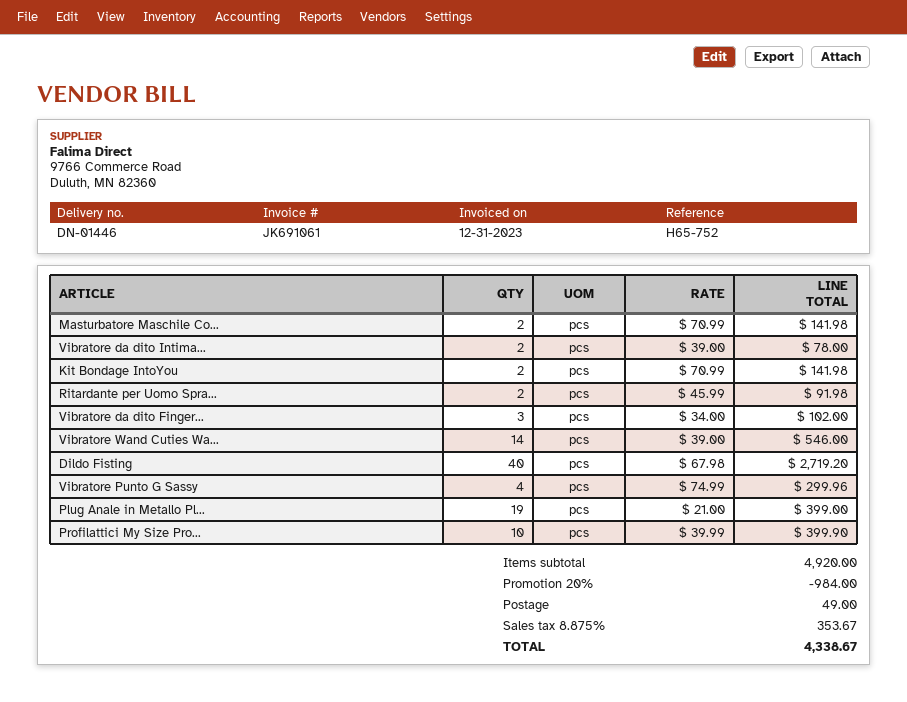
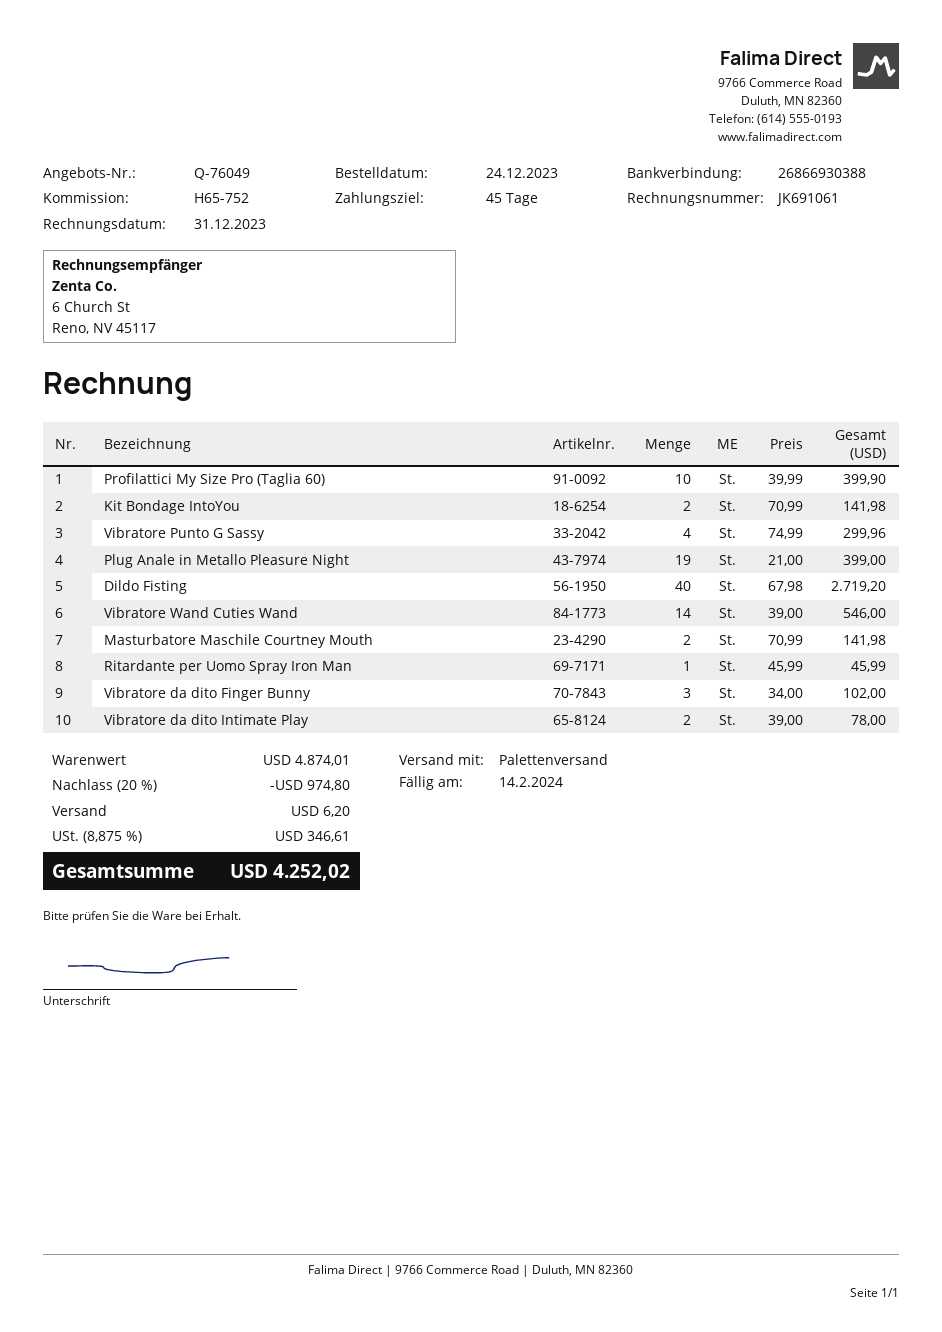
Ritardante per Uomo Spra...: 2 x 45.99 = 91.98 -> 1 x 45.99 = 45.99
subtotal: 4920.00 -> 4874.01
discount: 20% = 984.00 -> 20% = 974.80
shipping: 49.00 -> 6.20
tax: 8.875% = 353.67 -> 8.875% = 346.61
total: 4338.67 -> 4252.02

